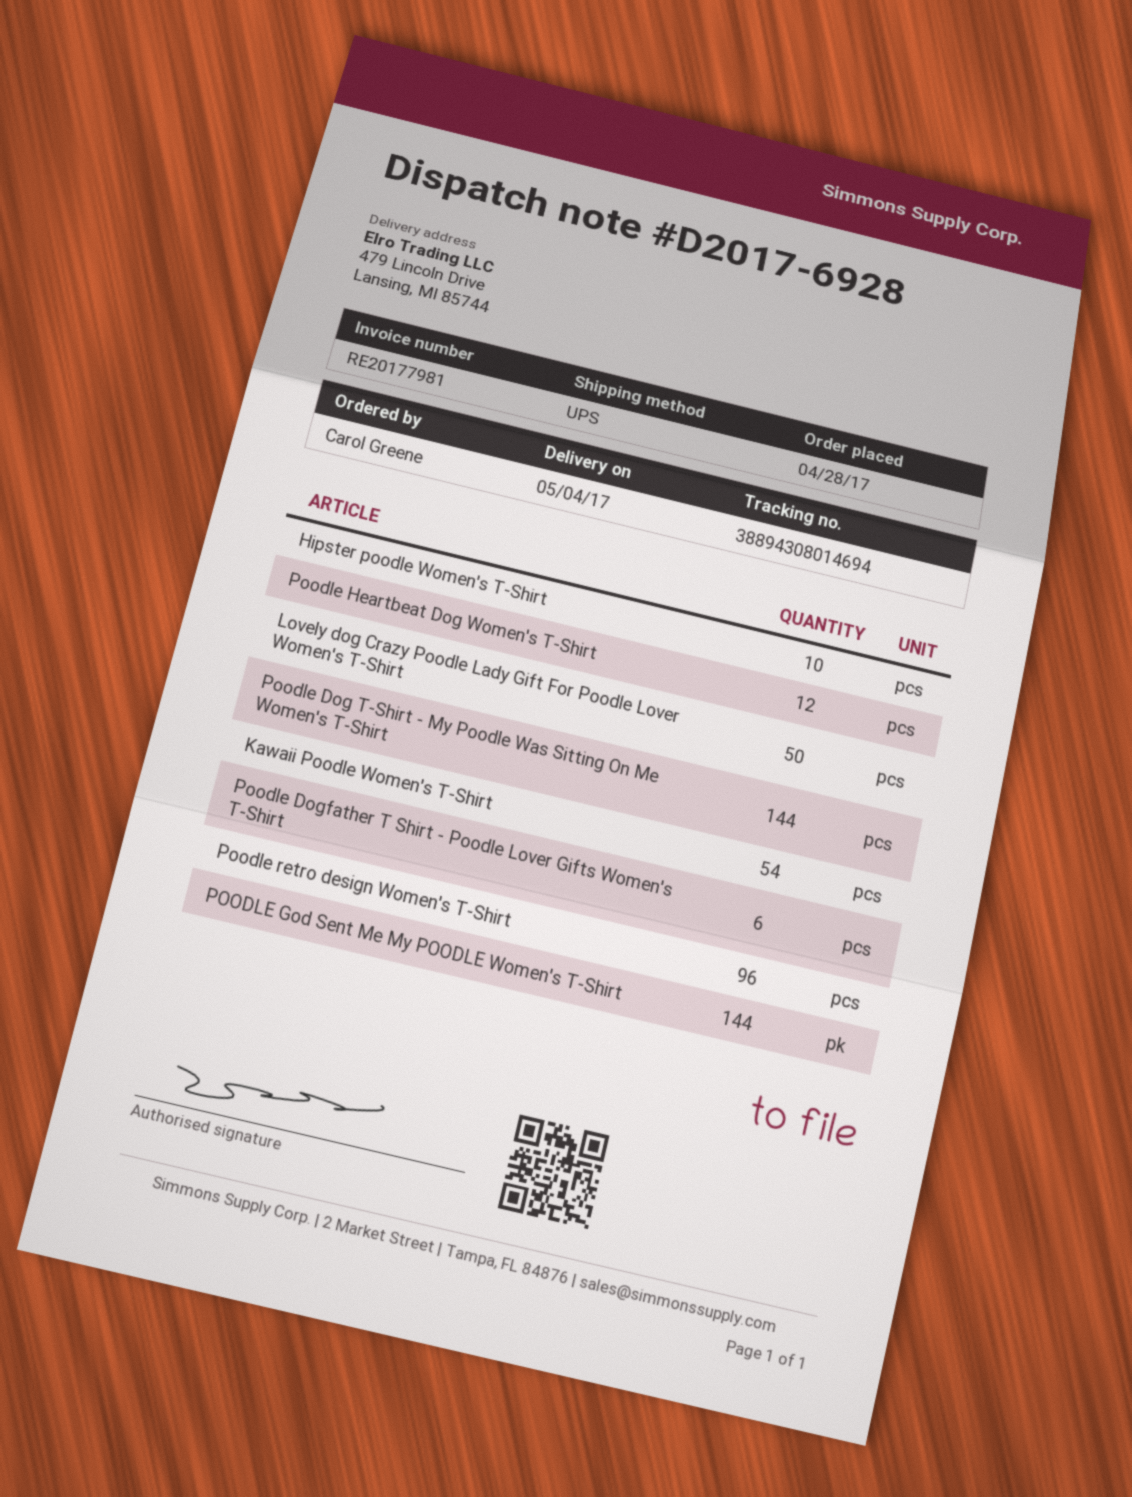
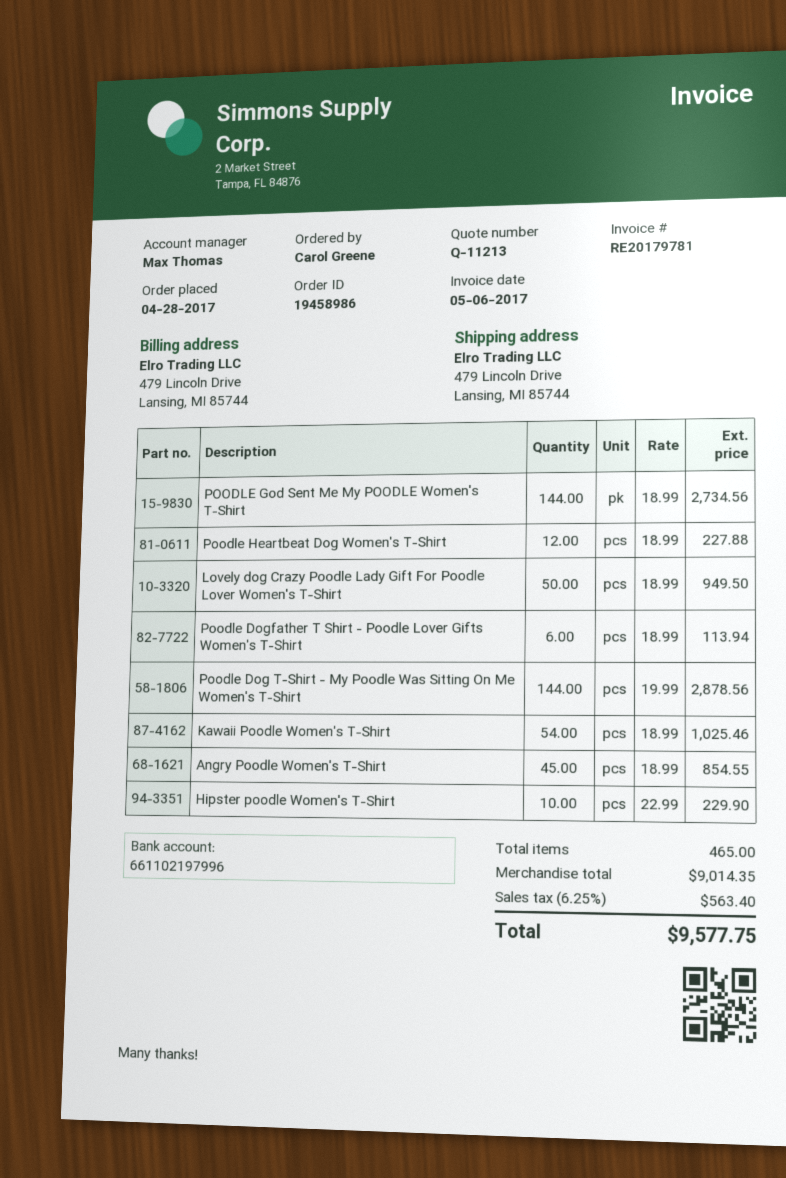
invoice number: RE20177981 -> RE20179781
Poodle retro design Women's T-Shirt: 96 -> none
Angry Poodle Women's T-Shirt: none -> 45

